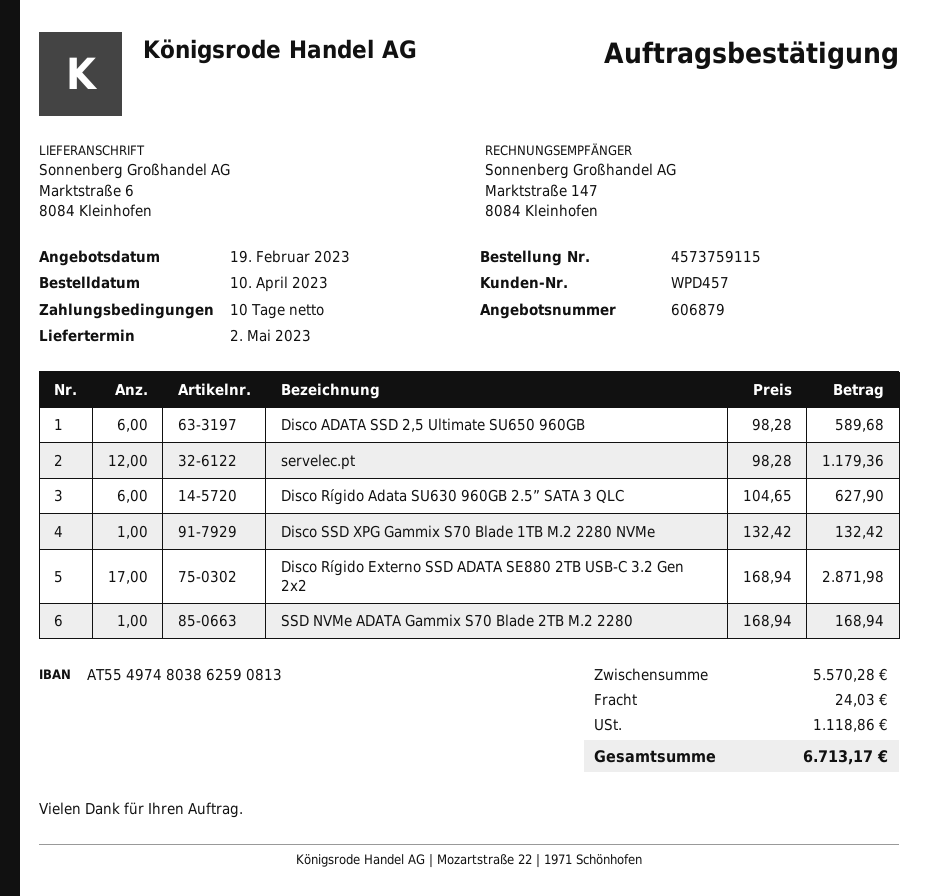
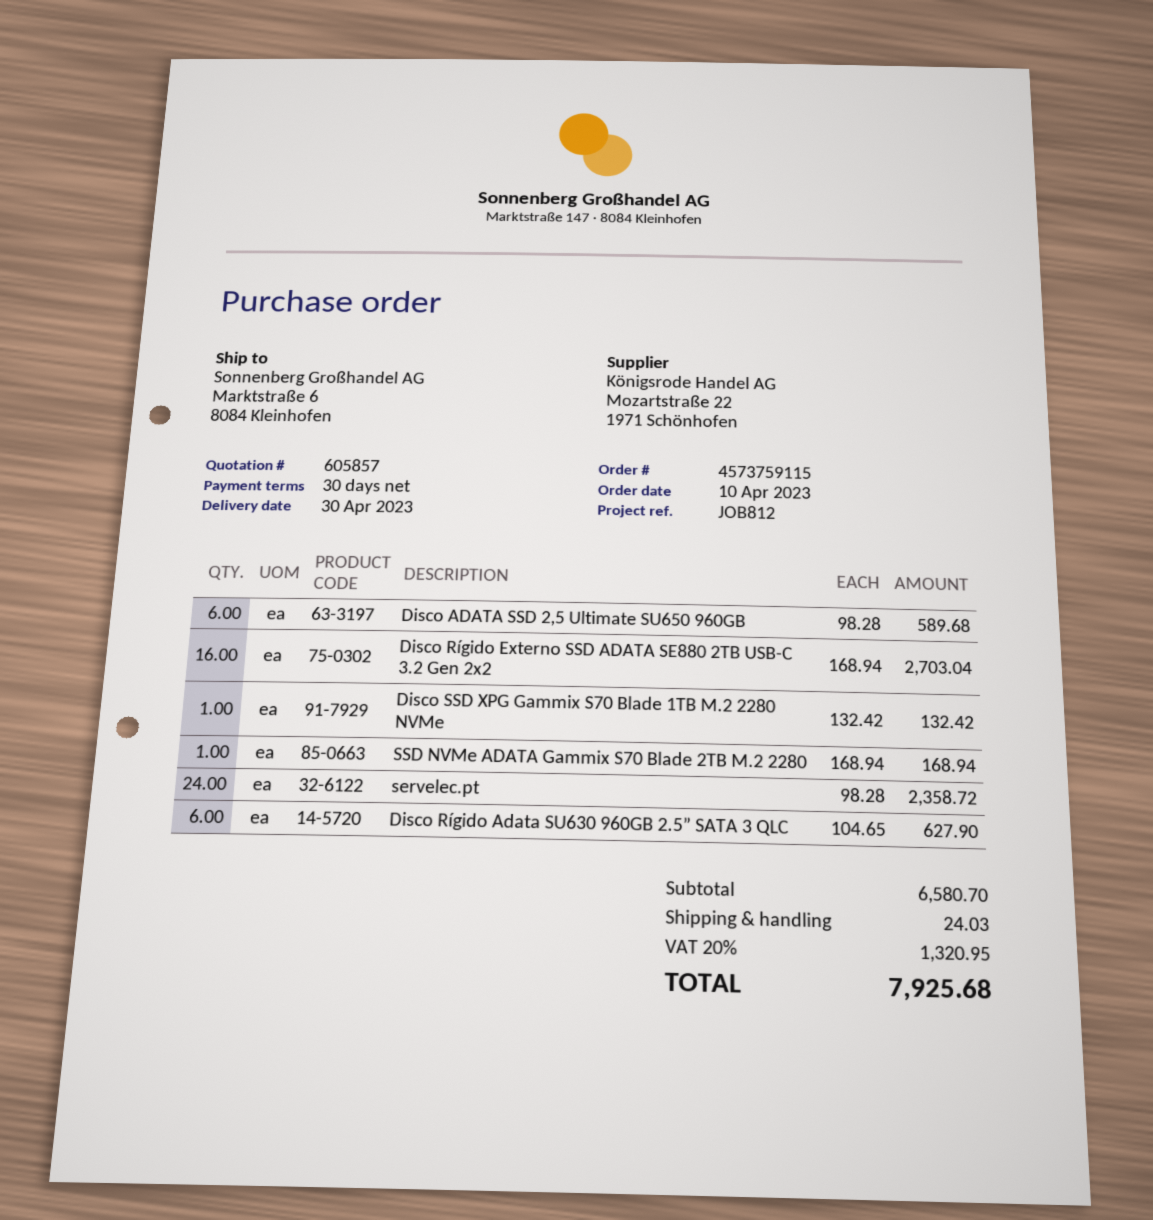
quote number: 606879 -> 605857
delivery date: 2023-05-02 -> 2023-04-30
payment terms: 10 days -> 30 days
servelec.pt: 12 x 98.28 = 1179.36 -> 24 x 98.28 = 2358.72
Disco Rígido Externo SSD ADATA SE880 2TB USB-C 3.2 Gen 2x2: 17 x 168.94 = 2871.98 -> 16 x 168.94 = 2703.04
subtotal: 5570.28 -> 6580.70
tax: 1118.86 -> 1320.95
total: 6713.17 -> 7925.68

